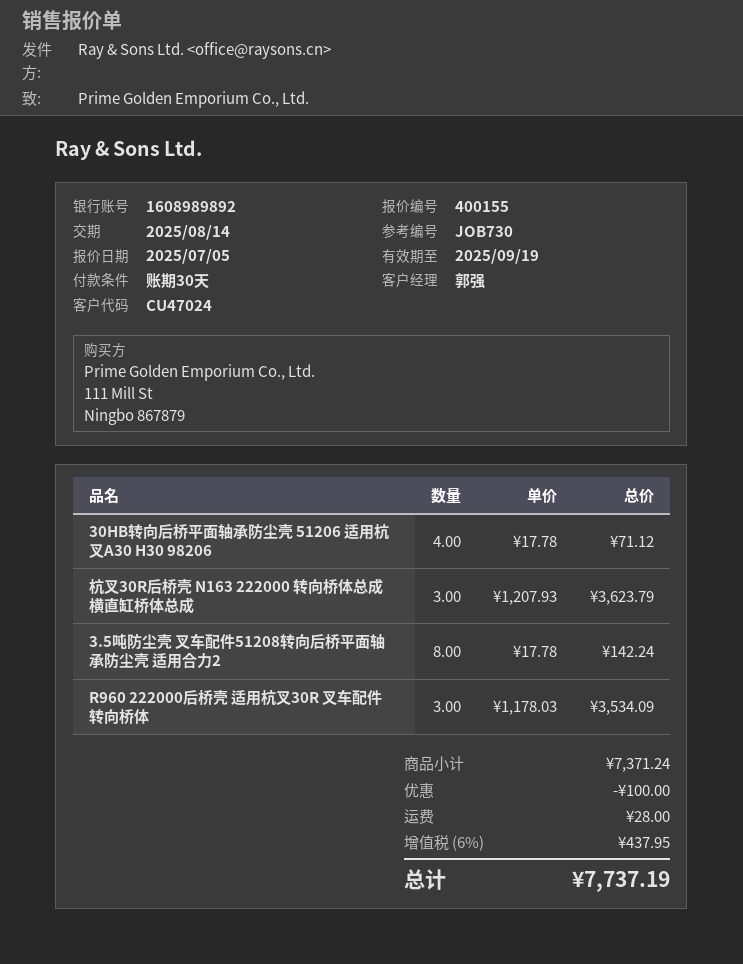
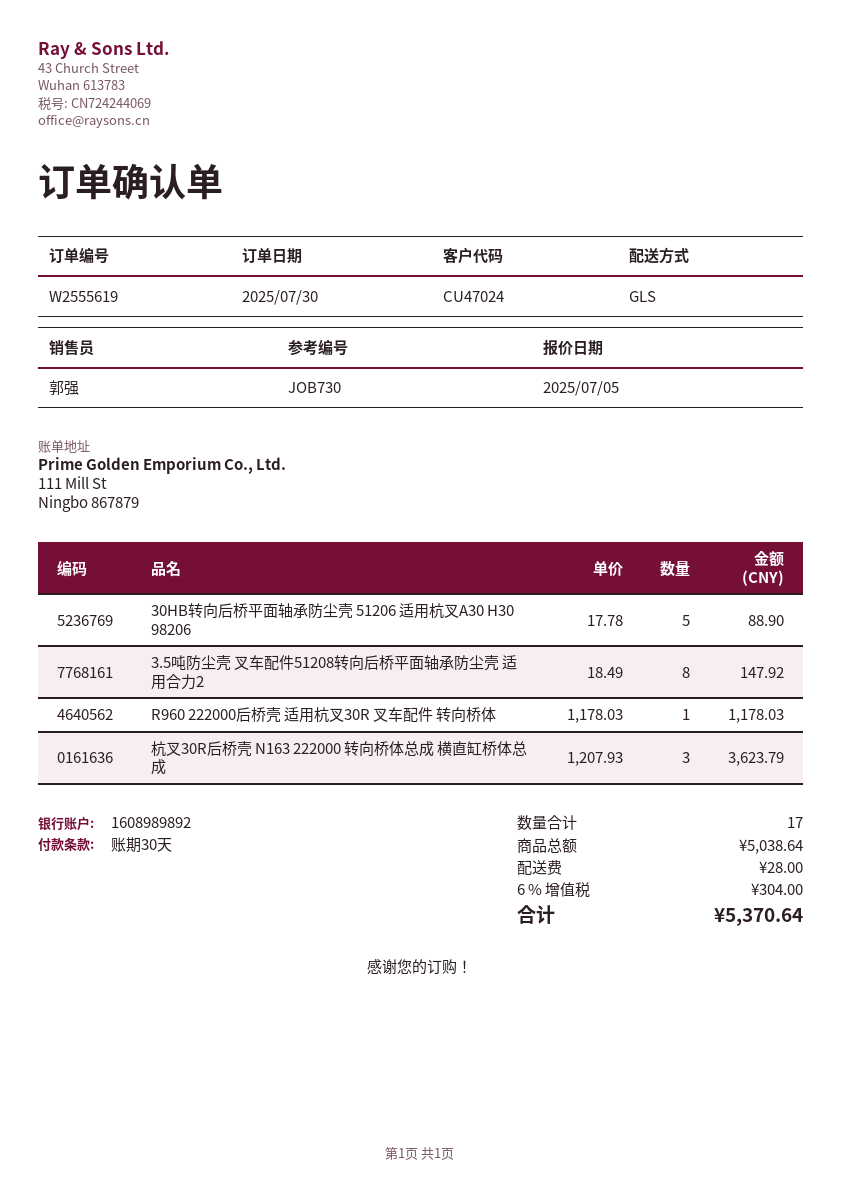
30HB转向后桥平面轴承防尘壳 51206 适用杭叉A30 H30 98206: 4 x 17.78 = 71.12 -> 5 x 17.78 = 88.90
3.5吨防尘壳 叉车配件51208转向后桥平面轴承防尘壳 适用合力2: 8 x 17.78 = 142.24 -> 8 x 18.49 = 147.92
R960 222000后桥壳 适用杭叉30R 叉车配件 转向桥体: 3 x 1178.03 = 3534.09 -> 1 x 1178.03 = 1178.03
subtotal: 7371.24 -> 5038.64
discount: 100.00 -> none
tax: 6% = 437.95 -> 6% = 304.00
total: 7737.19 -> 5370.64

